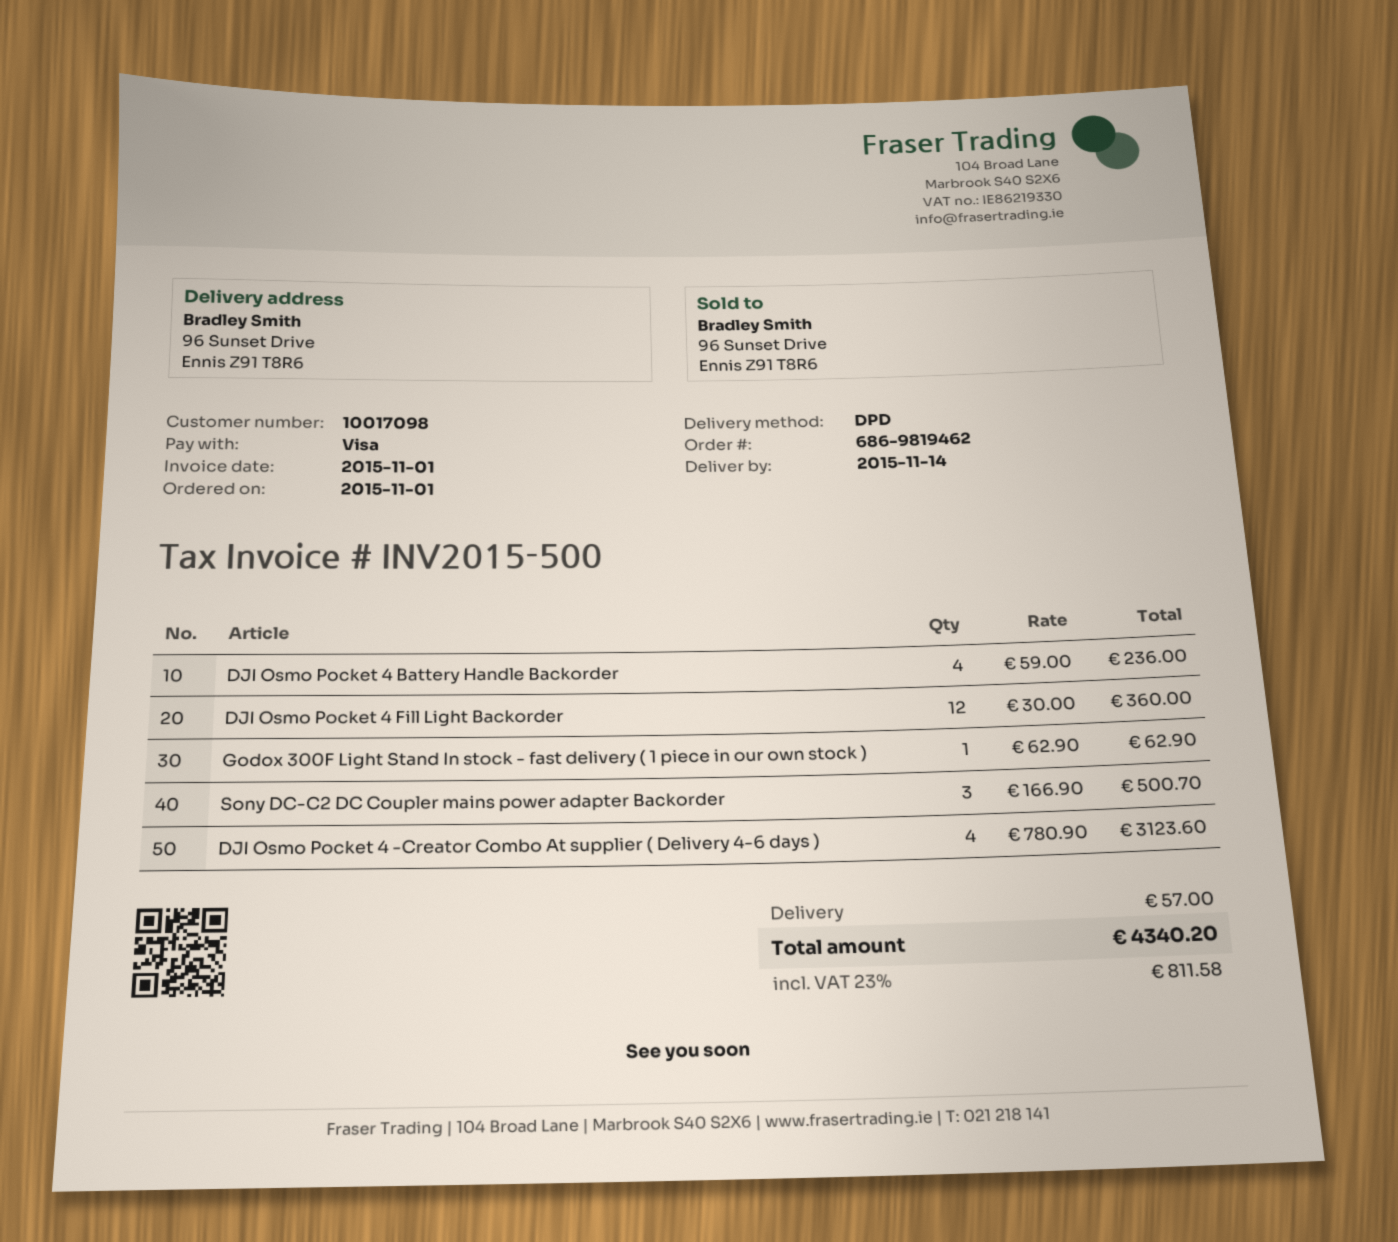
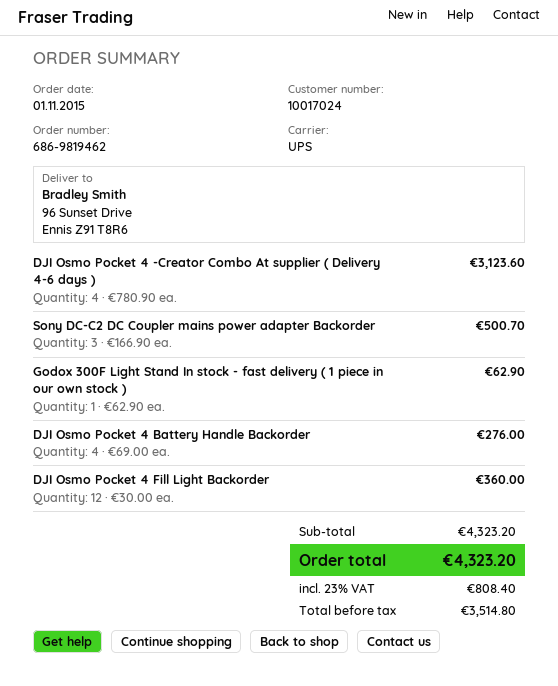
customer number: 10017098 -> 10017024
shipping method: DPD -> UPS
DJI Osmo Pocket 4 Battery Handle Backorder: 4 x 59.00 = 236.00 -> 4 x 69.00 = 276.00
shipping: 57.00 -> none
tax: 23% = 811.58 -> 23% = 808.40
total: 4340.20 -> 4323.20

